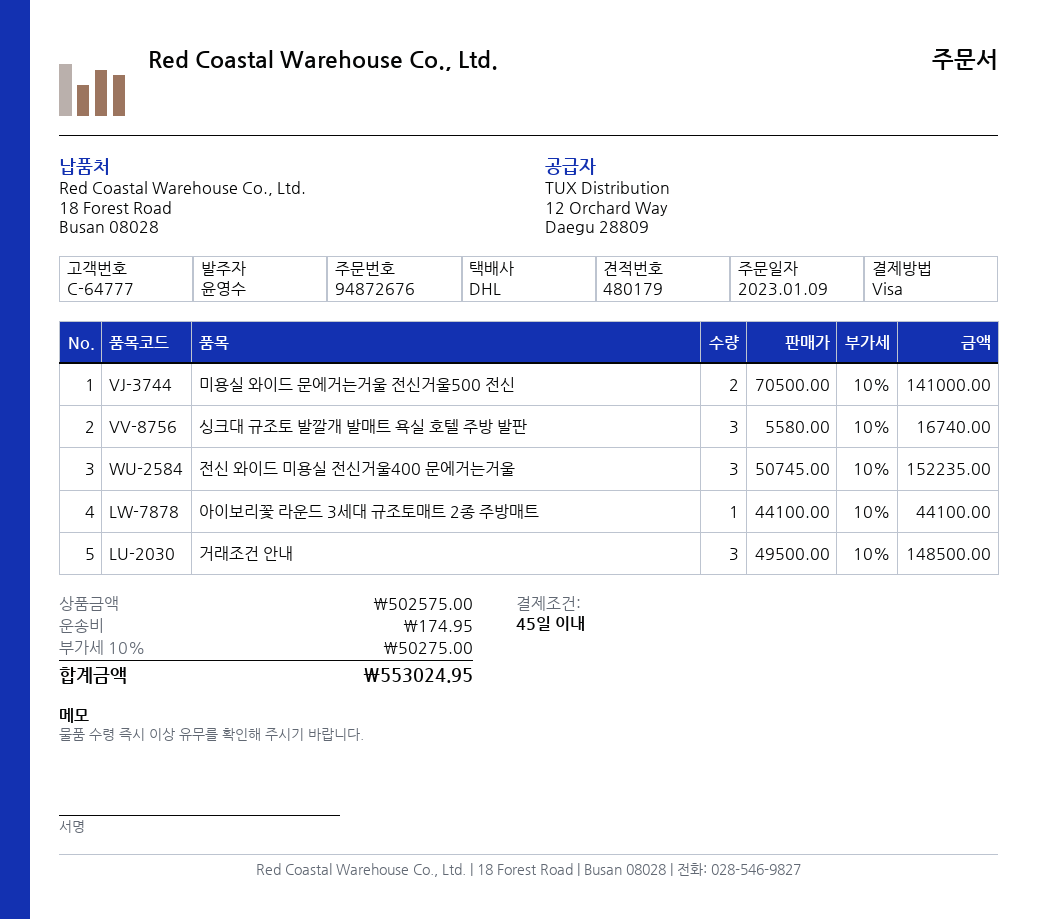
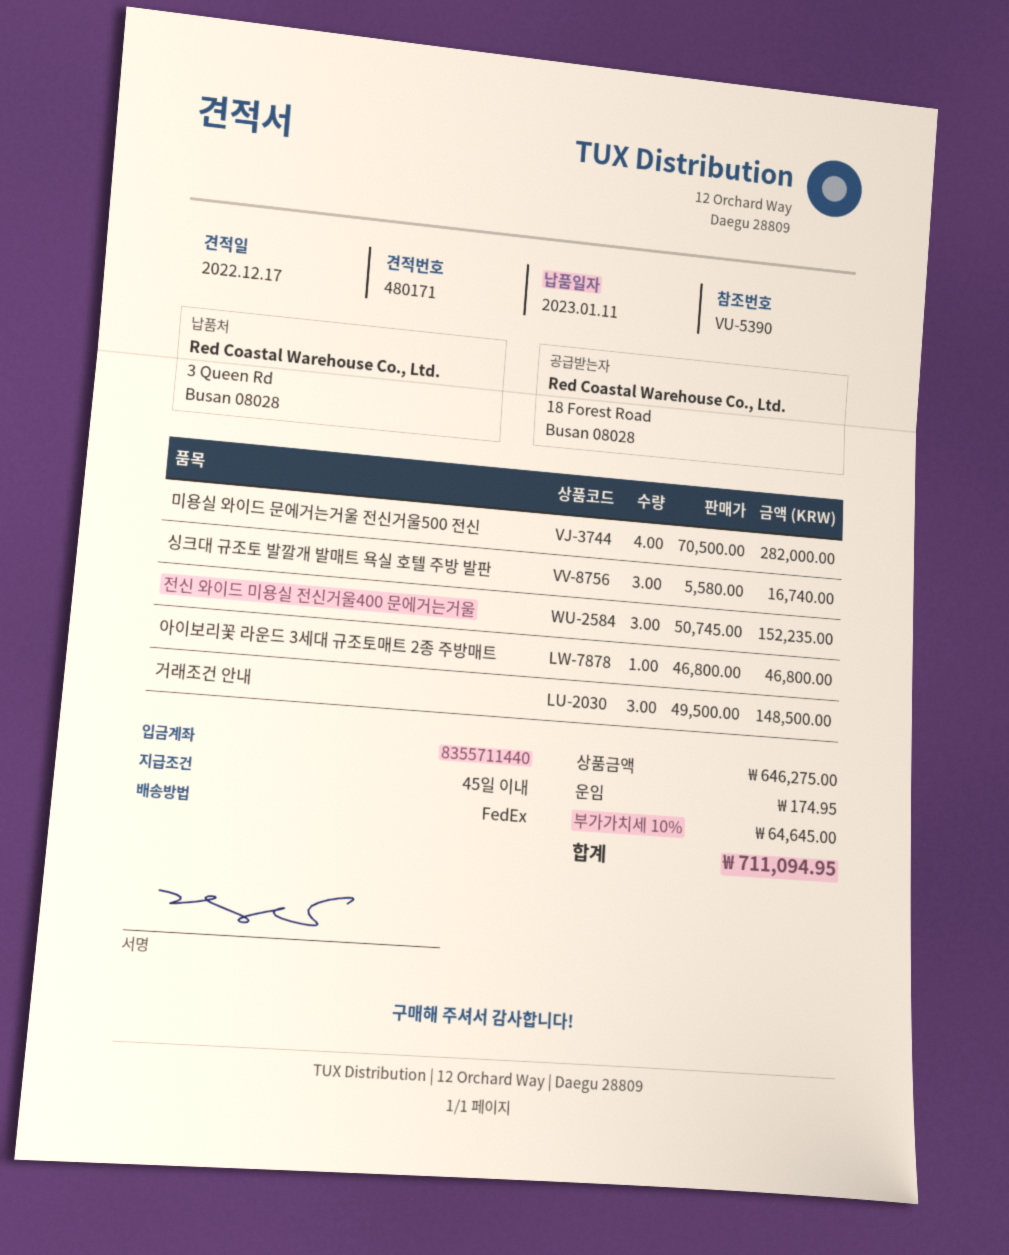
quote number: 480179 -> 480171
shipping method: DHL -> FedEx
ship to: 18 Forest Road, Busan 08028 -> 3 Queen Rd, Busan 08028
미용실 와이드 문에거는거울 전신거울500 전신: 2 x 70500.00 = 141000.00 -> 4 x 70500.00 = 282000.00
아이보리꽃 라운드 3세대 규조토매트 2종 주방매트: 1 x 44100.00 = 44100.00 -> 1 x 46800.00 = 46800.00
subtotal: 502575.00 -> 646275.00
tax: 10% = 50275.00 -> 10% = 64645.00
total: 553024.95 -> 711094.95

